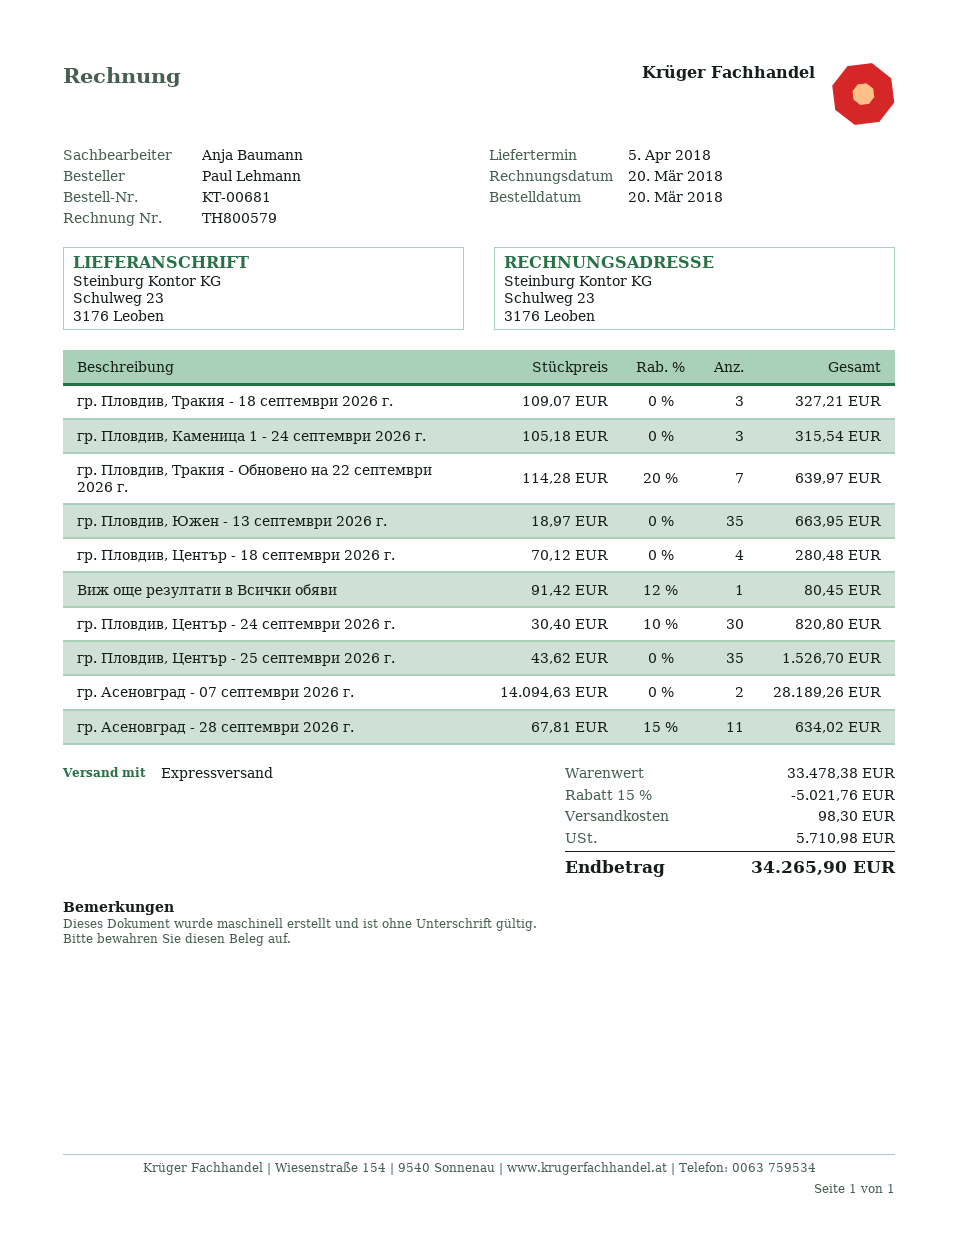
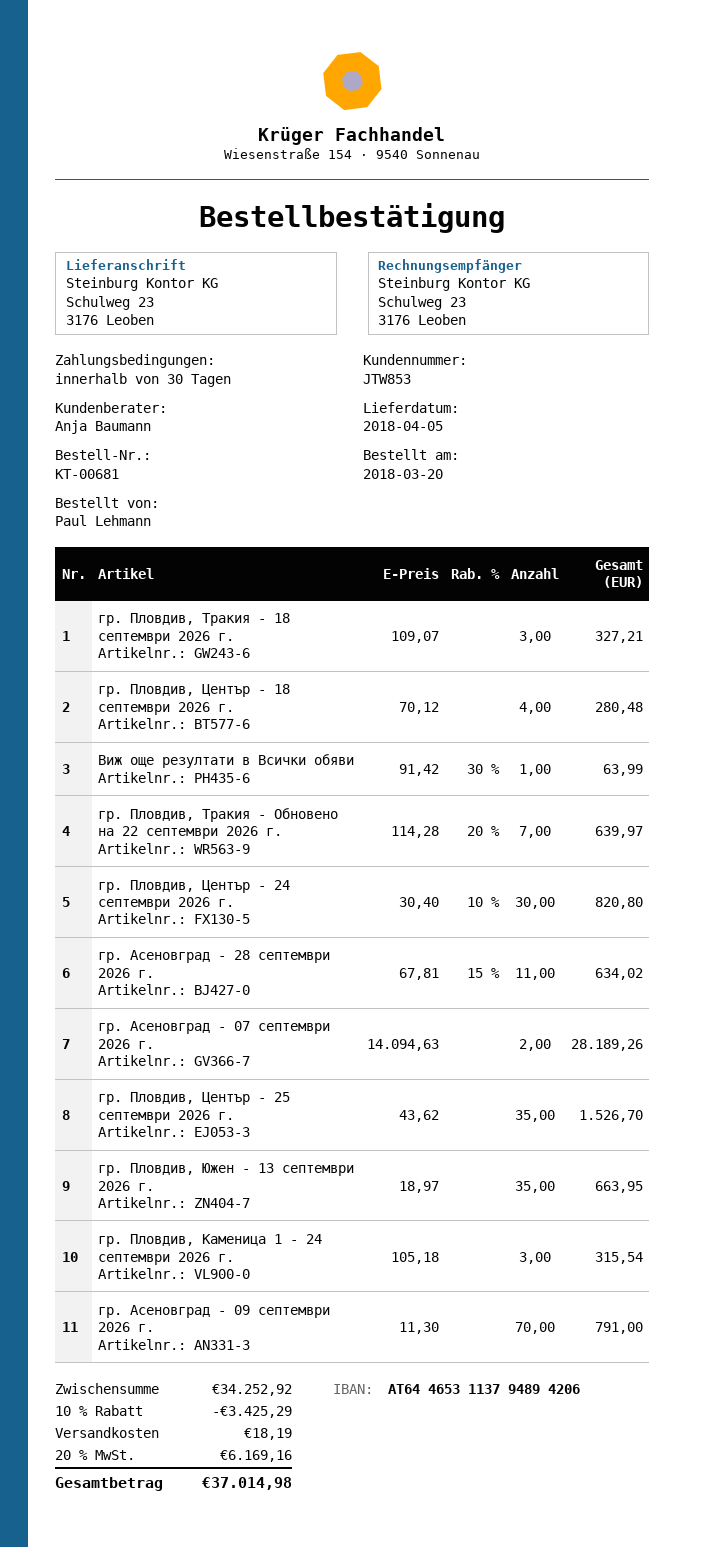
Виж още резултати в Всички обяви: 1 x 91.42 - 12% = 80.45 -> 1 x 91.42 - 30% = 63.99
гр. Асеновград - 09 септември 2026 г.: none -> 70 x 11.30 = 791.00
subtotal: 33478.38 -> 34252.92
discount: 15% = 5021.76 -> 10% = 3425.29
shipping: 98.30 -> 18.19
tax: 5710.98 -> 6169.16
total: 34265.90 -> 37014.98

